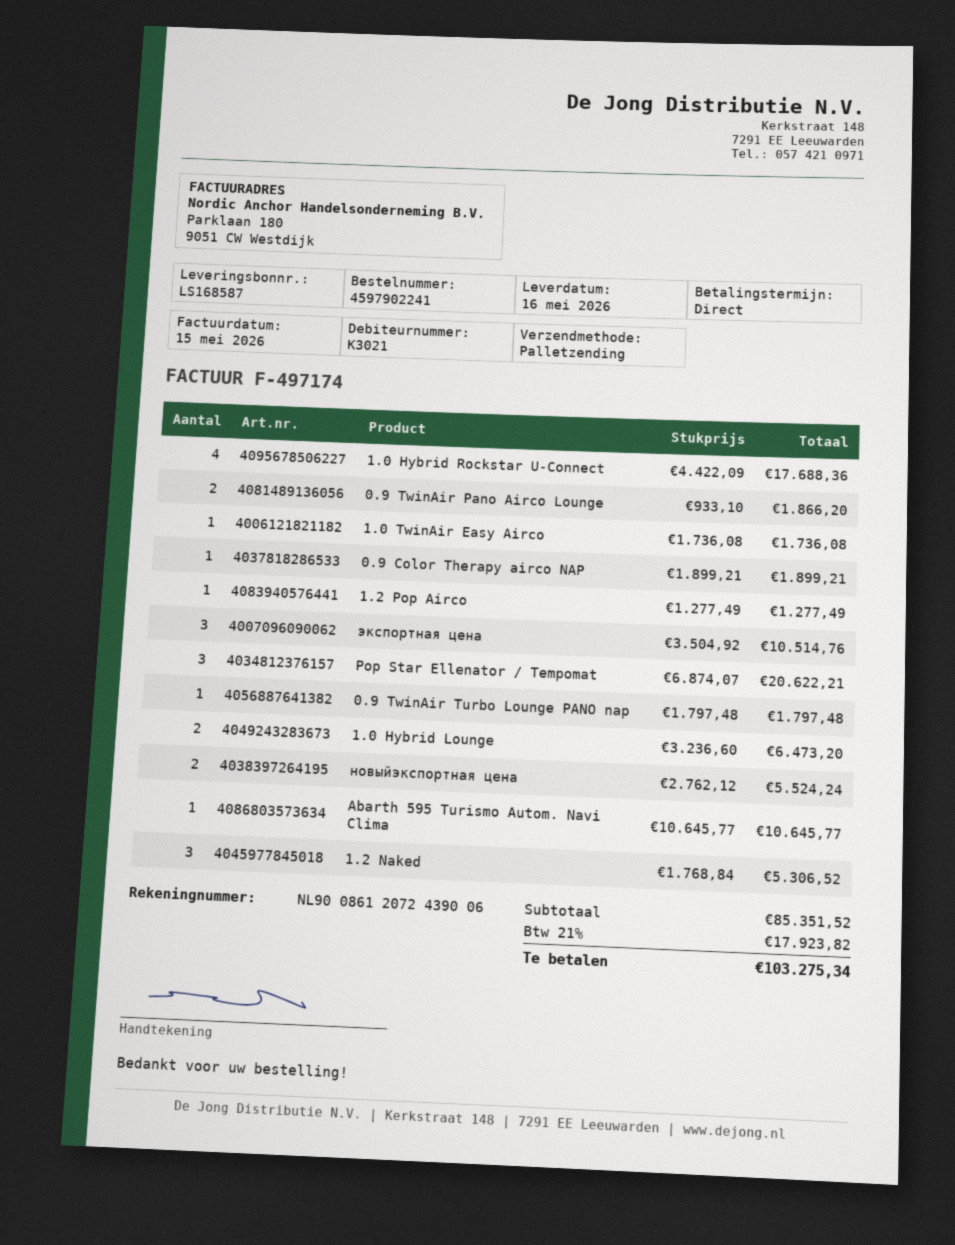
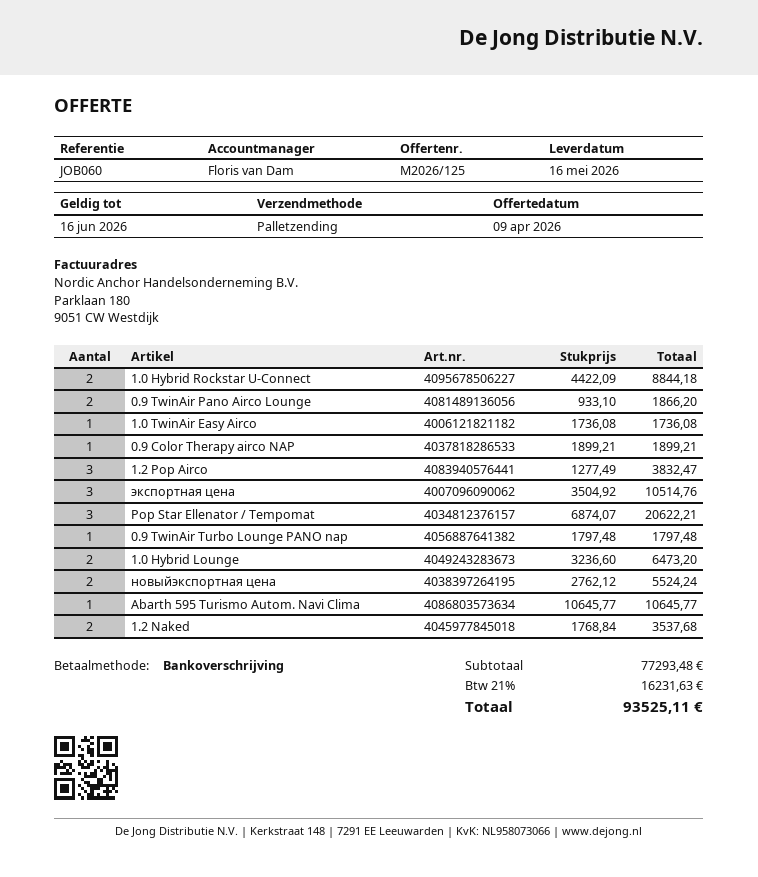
1.0 Hybrid Rockstar U-Connect: 4 x 4422.09 = 17688.36 -> 2 x 4422.09 = 8844.18
1.2 Pop Airco: 1 x 1277.49 = 1277.49 -> 3 x 1277.49 = 3832.47
1.2 Naked: 3 x 1768.84 = 5306.52 -> 2 x 1768.84 = 3537.68
subtotal: 85351.52 -> 77293.48
tax: 21% = 17923.82 -> 21% = 16231.63
total: 103275.34 -> 93525.11

